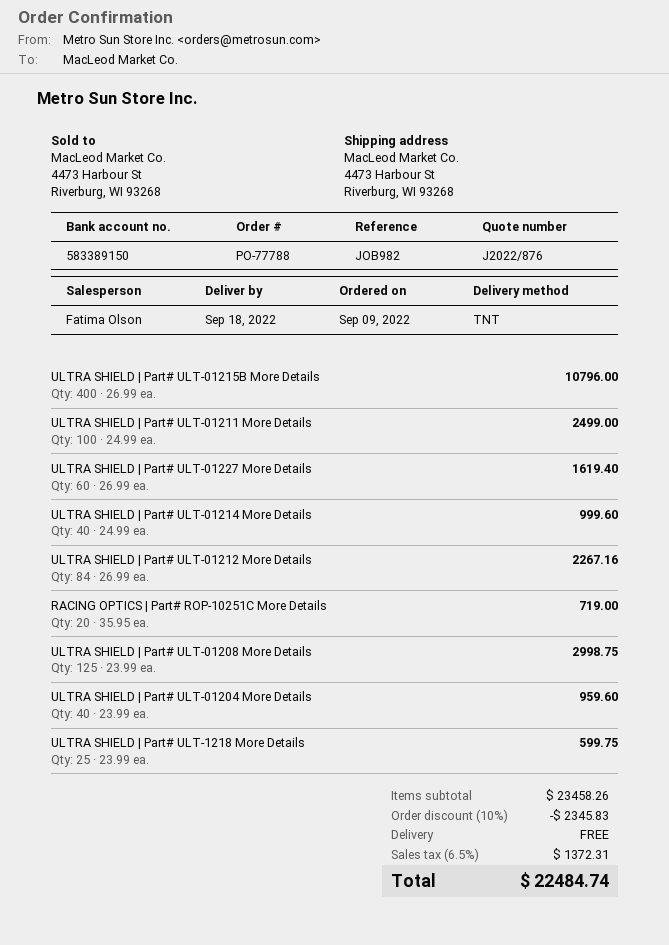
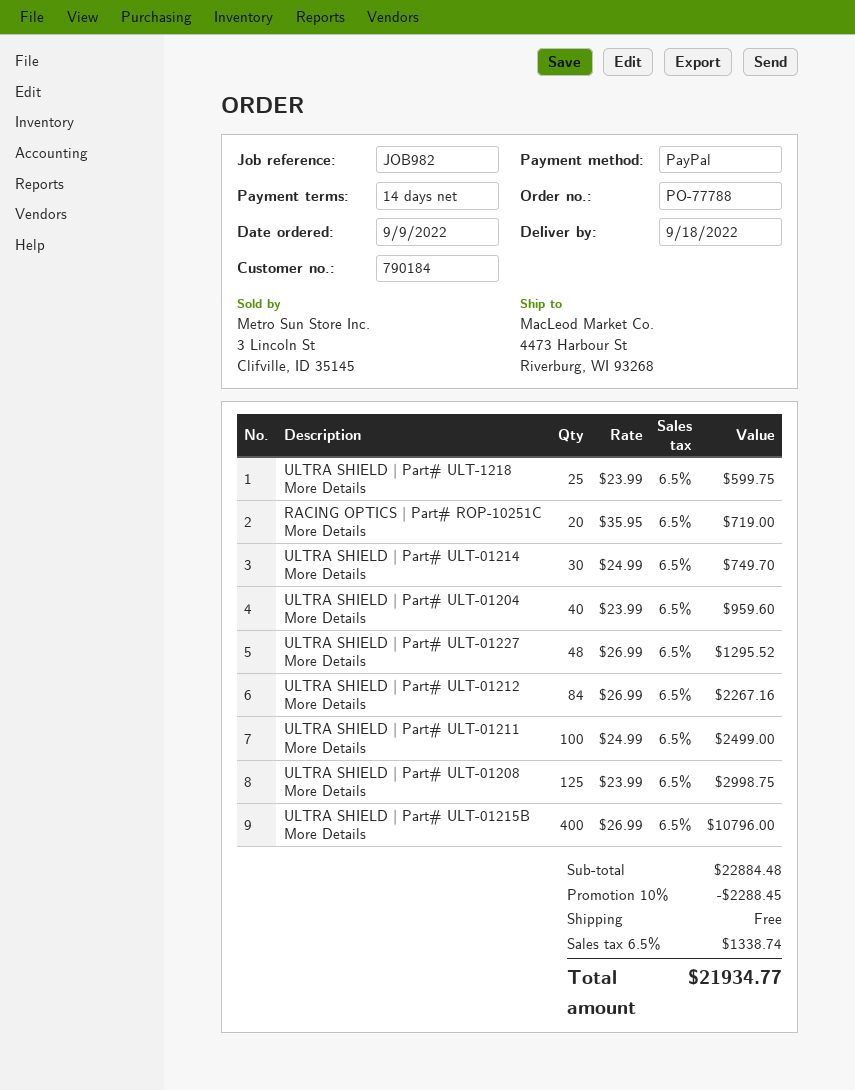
ULTRA SHIELD | Part# ULT-01227 More Details: 60 x 26.99 = 1619.40 -> 48 x 26.99 = 1295.52
ULTRA SHIELD | Part# ULT-01214 More Details: 40 x 24.99 = 999.60 -> 30 x 24.99 = 749.70
subtotal: 23458.26 -> 22884.48
discount: 10% = 2345.83 -> 10% = 2288.45
tax: 6.5% = 1372.31 -> 6.5% = 1338.74
total: 22484.74 -> 21934.77

